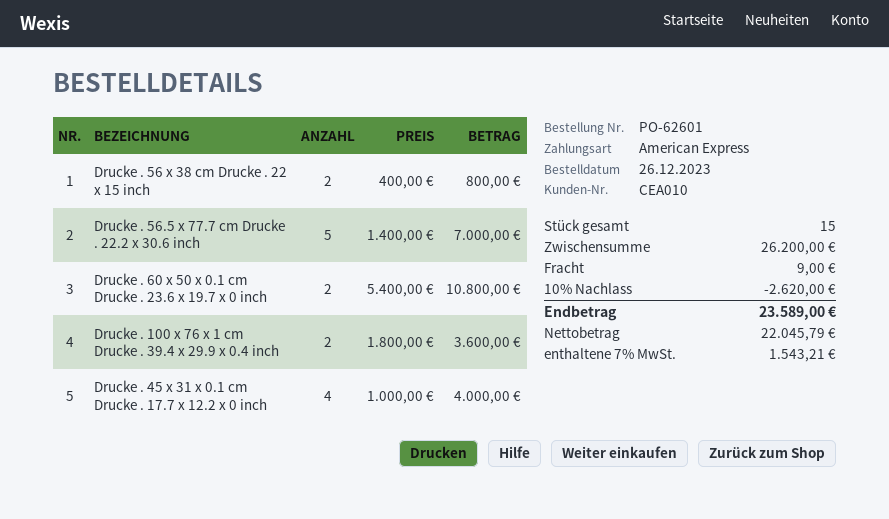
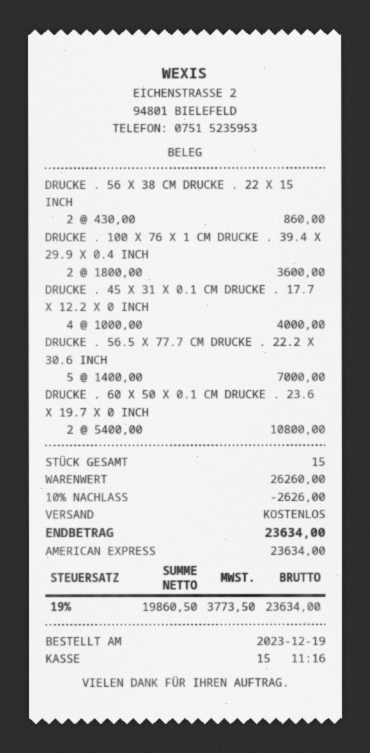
order date: 2023-12-26 -> 2023-12-19
Drucke . 56 x 38 cm Drucke . 22 x 15 inch: 2 x 400.00 = 800.00 -> 2 x 430.00 = 860.00
subtotal: 26200.00 -> 26260.00
discount: 10% = 2620.00 -> 10% = 2626.00
shipping: 9.00 -> 0.00
net: 22045.79 -> 19860.50
tax: 7% = 1543.21 -> 19% = 3773.50
total: 23589.00 -> 23634.00

